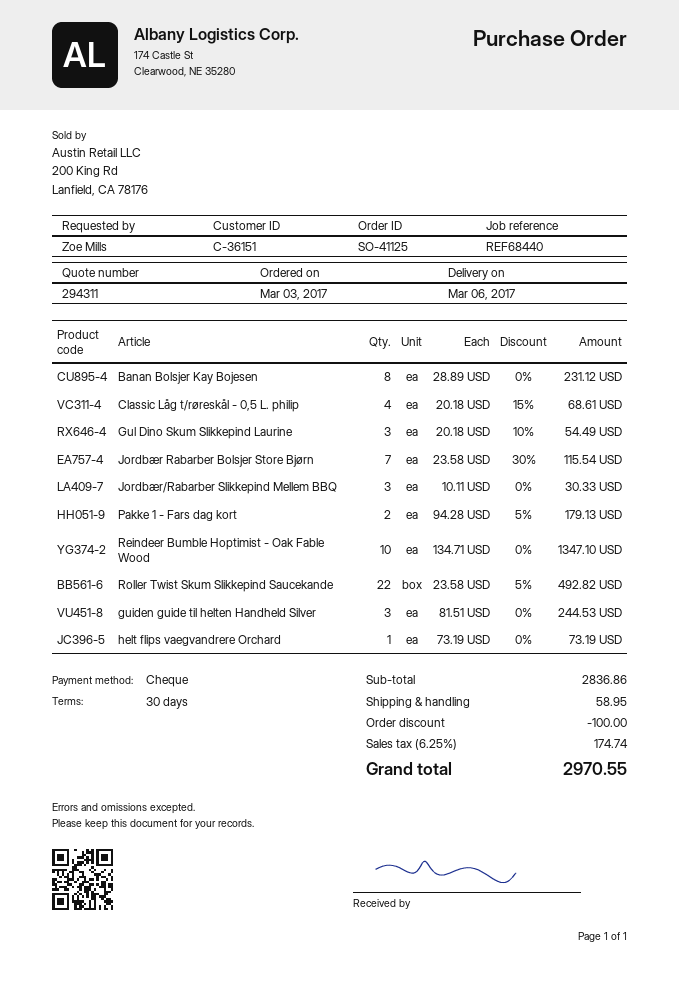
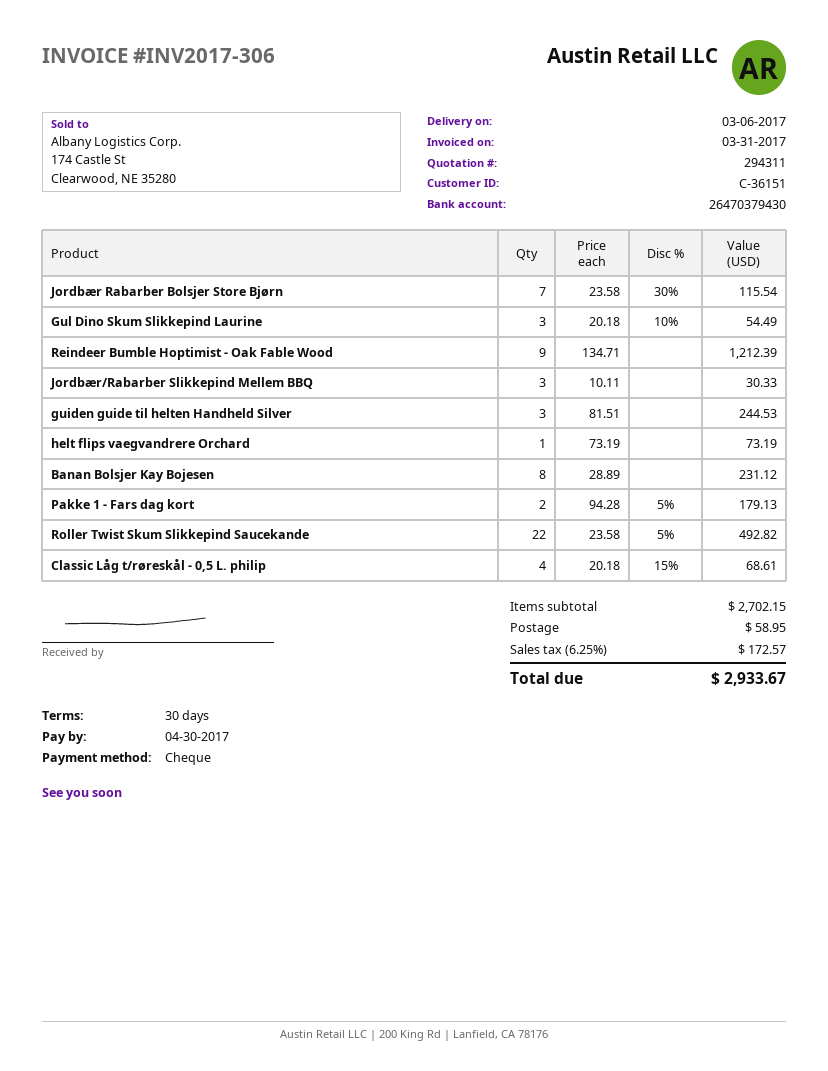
Reindeer Bumble Hoptimist - Oak Fable Wood: 10 x 134.71 = 1347.10 -> 9 x 134.71 = 1212.39
subtotal: 2836.86 -> 2702.15
discount: 100.00 -> none
tax: 6.25% = 174.74 -> 6.25% = 172.57
total: 2970.55 -> 2933.67

